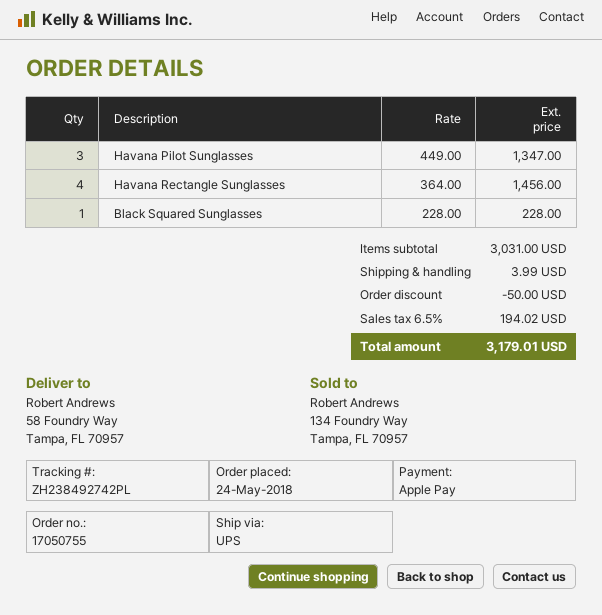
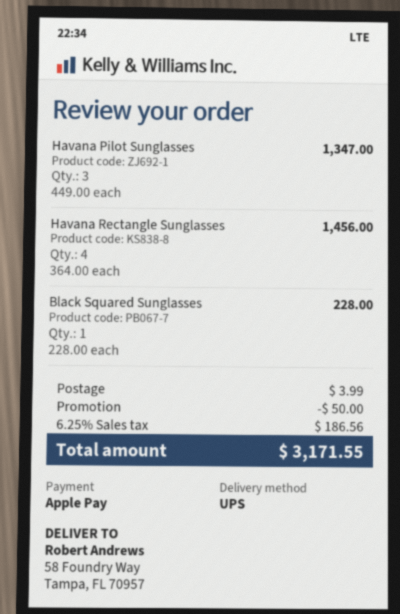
tax: 6.5% = 194.02 -> 6.25% = 186.56
total: 3179.01 -> 3171.55

